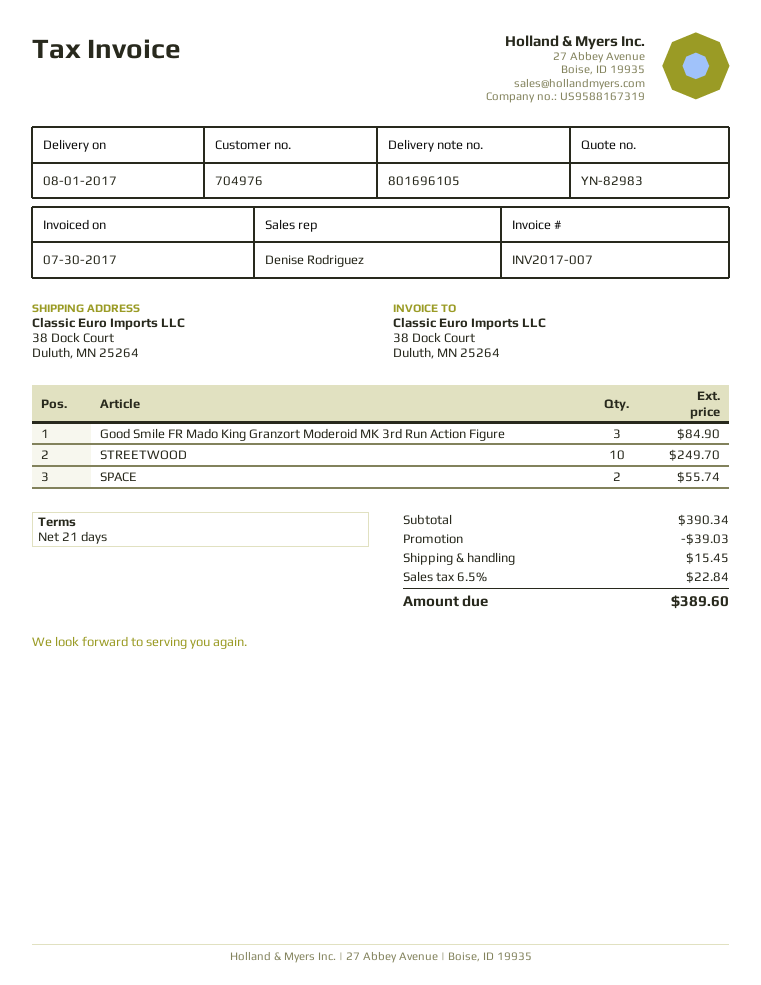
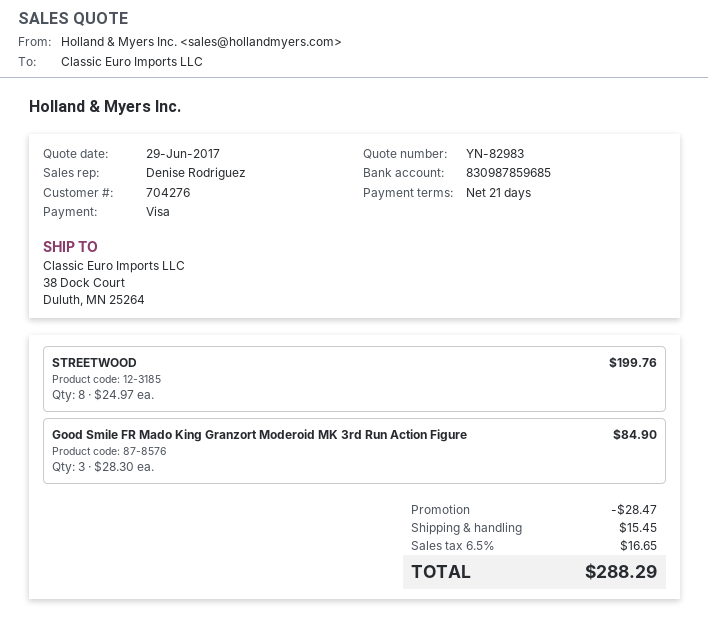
customer number: 704976 -> 704276
STREETWOOD: 10 for 249.70 -> 8 for 199.76
SPACE: 2 for 55.74 -> none
discount: 39.03 -> 28.47
tax: 6.5% = 22.84 -> 6.5% = 16.65
total: 389.60 -> 288.29

